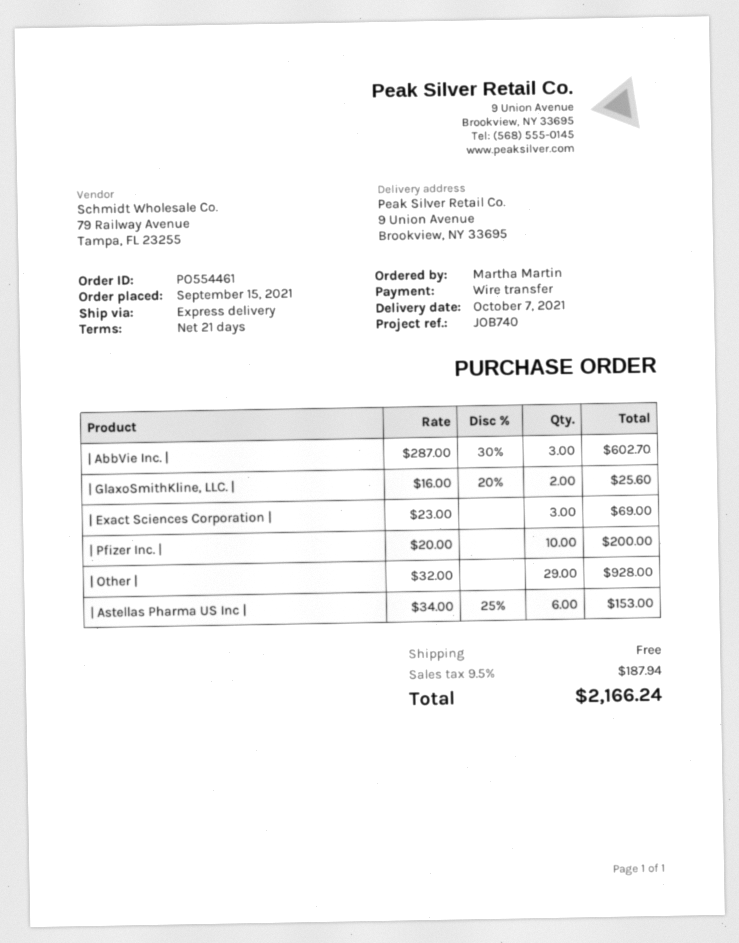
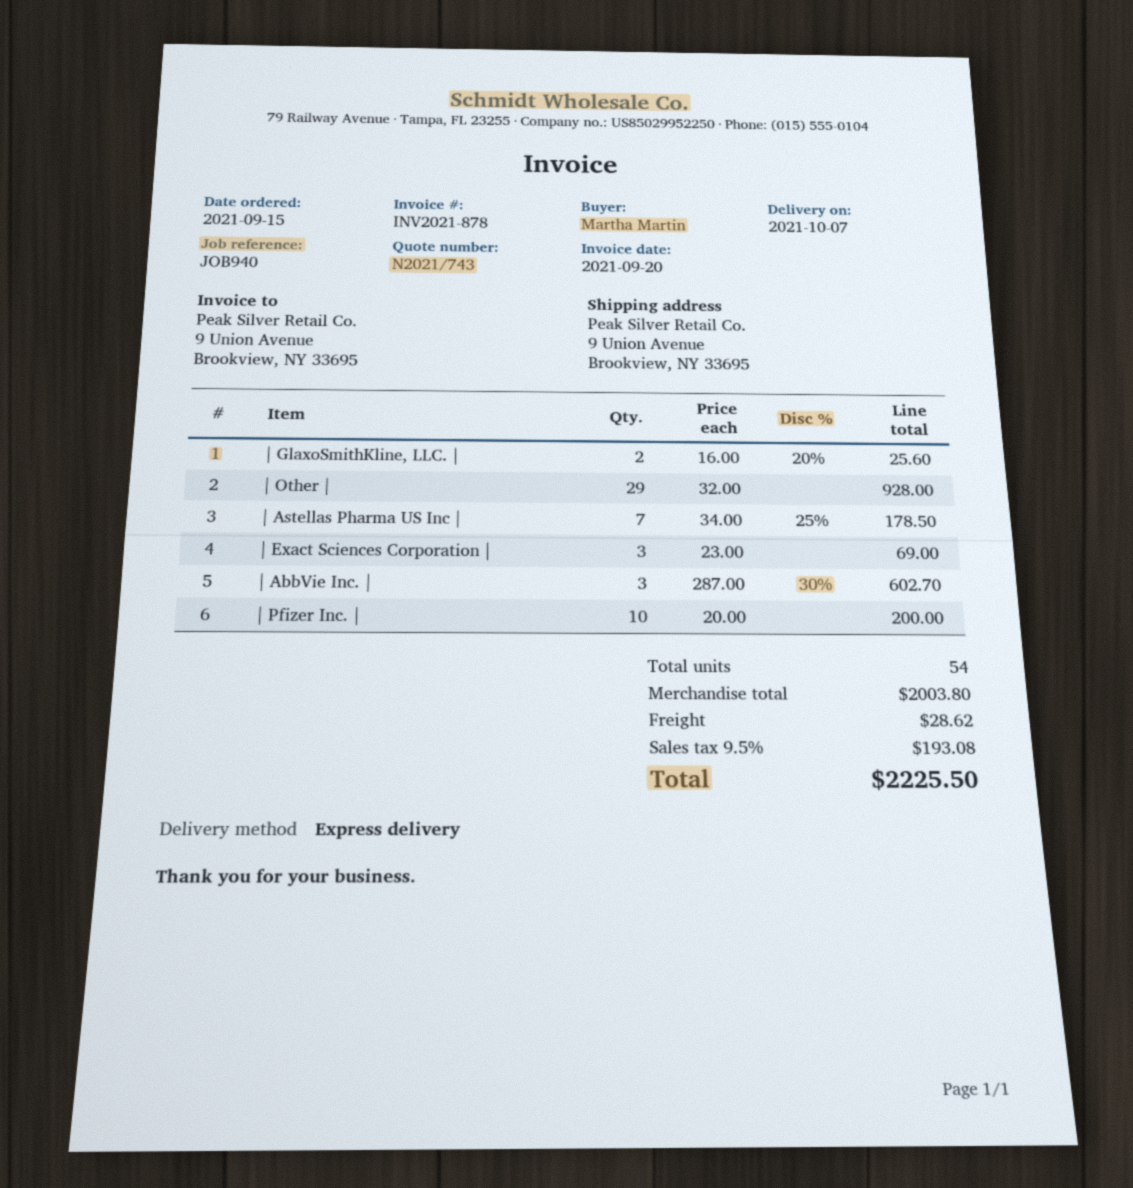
reference: JOB740 -> JOB940
| Astellas Pharma US Inc |: 6 x 34.00 - 25% = 153.00 -> 7 x 34.00 - 25% = 178.50
shipping: 0.00 -> 28.62
tax: 9.5% = 187.94 -> 9.5% = 193.08
total: 2166.24 -> 2225.50

